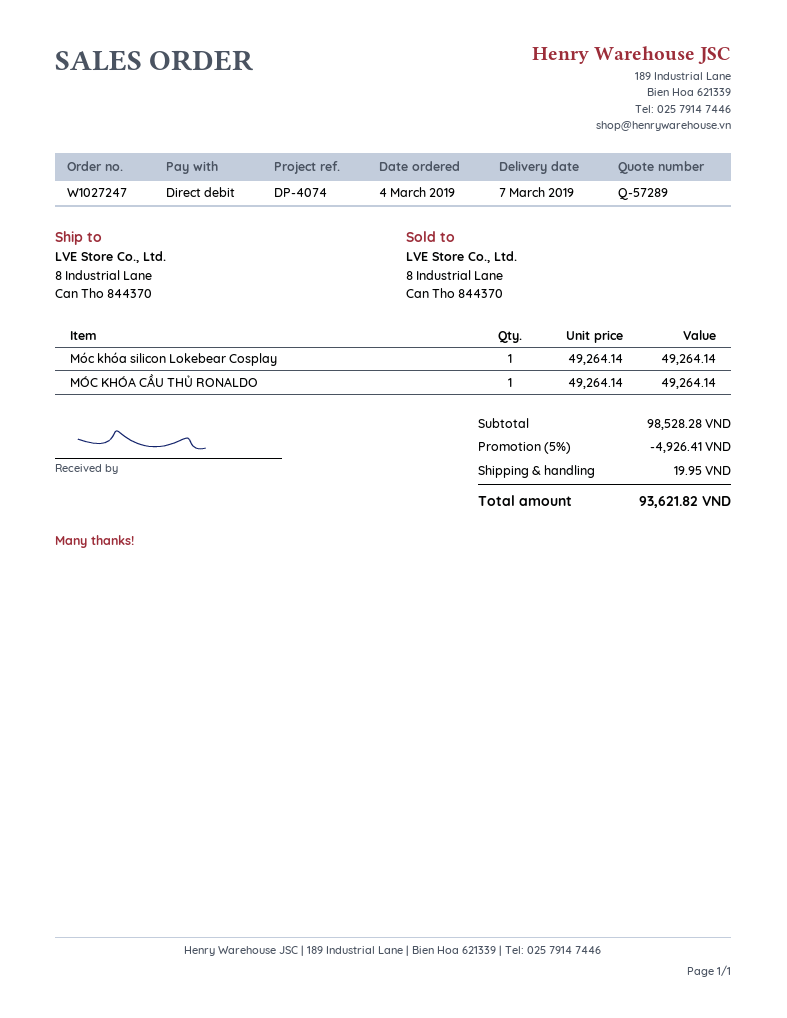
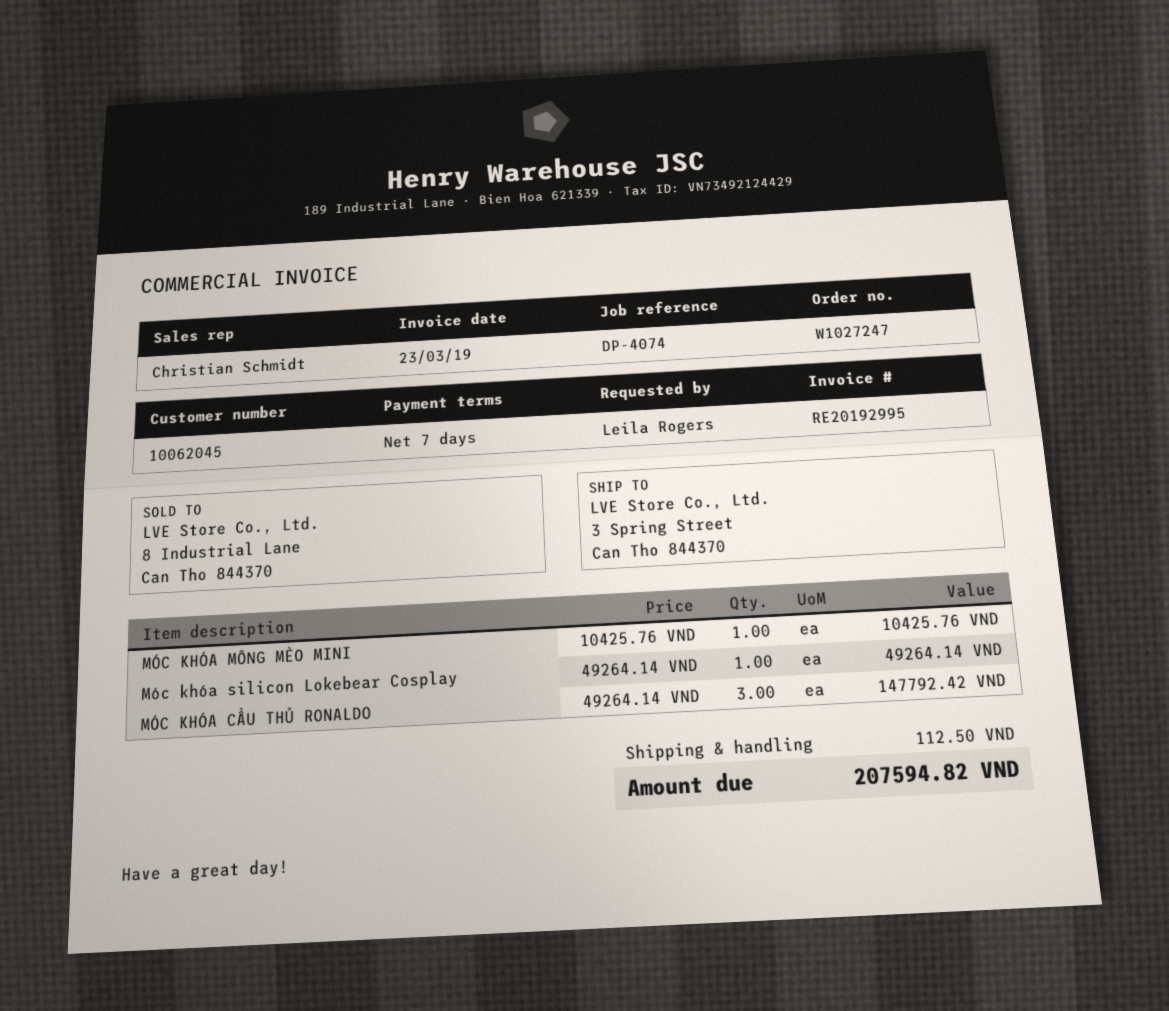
ship to: 8 Industrial Lane, Can Tho 844370 -> 3 Spring Street, Can Tho 844370
MÓC KHÓA CẦU THỦ RONALDO: 1 x 49264.14 = 49264.14 -> 3 x 49264.14 = 147792.42
MÓC KHÓA MÔNG MÈO MINI: none -> 1 x 10425.76 = 10425.76
discount: 5% = 4926.41 -> none
shipping: 19.95 -> 112.50
total: 93621.82 -> 207594.82

